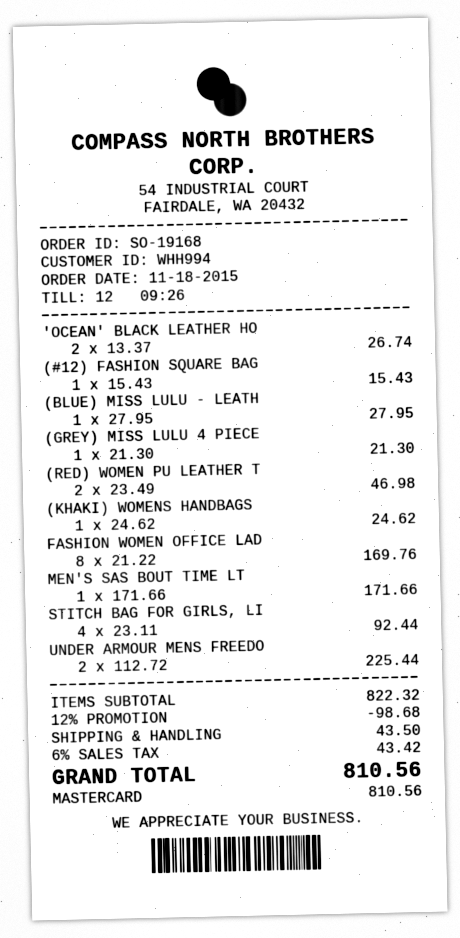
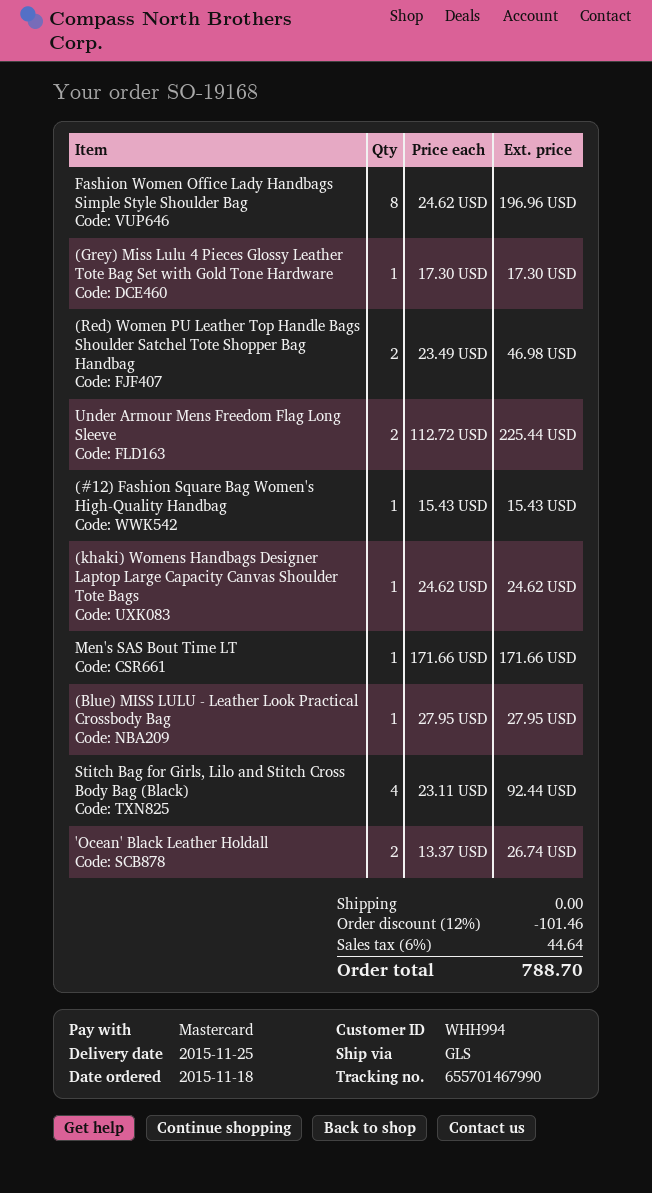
(GREY) MISS LULU 4 PIECE: 1 x 21.30 = 21.30 -> 1 x 17.30 = 17.30
FASHION WOMEN OFFICE LAD: 8 x 21.22 = 169.76 -> 8 x 24.62 = 196.96
discount: 12% = 98.68 -> 12% = 101.46
shipping: 43.50 -> 0.00
tax: 6% = 43.42 -> 6% = 44.64
total: 810.56 -> 788.70

